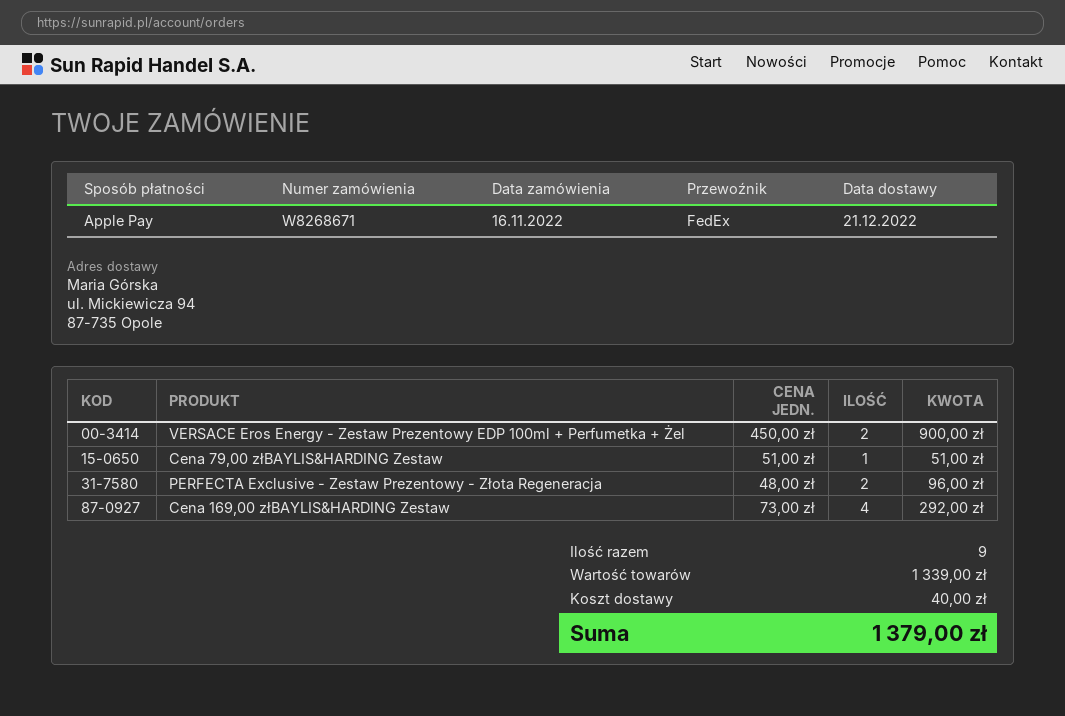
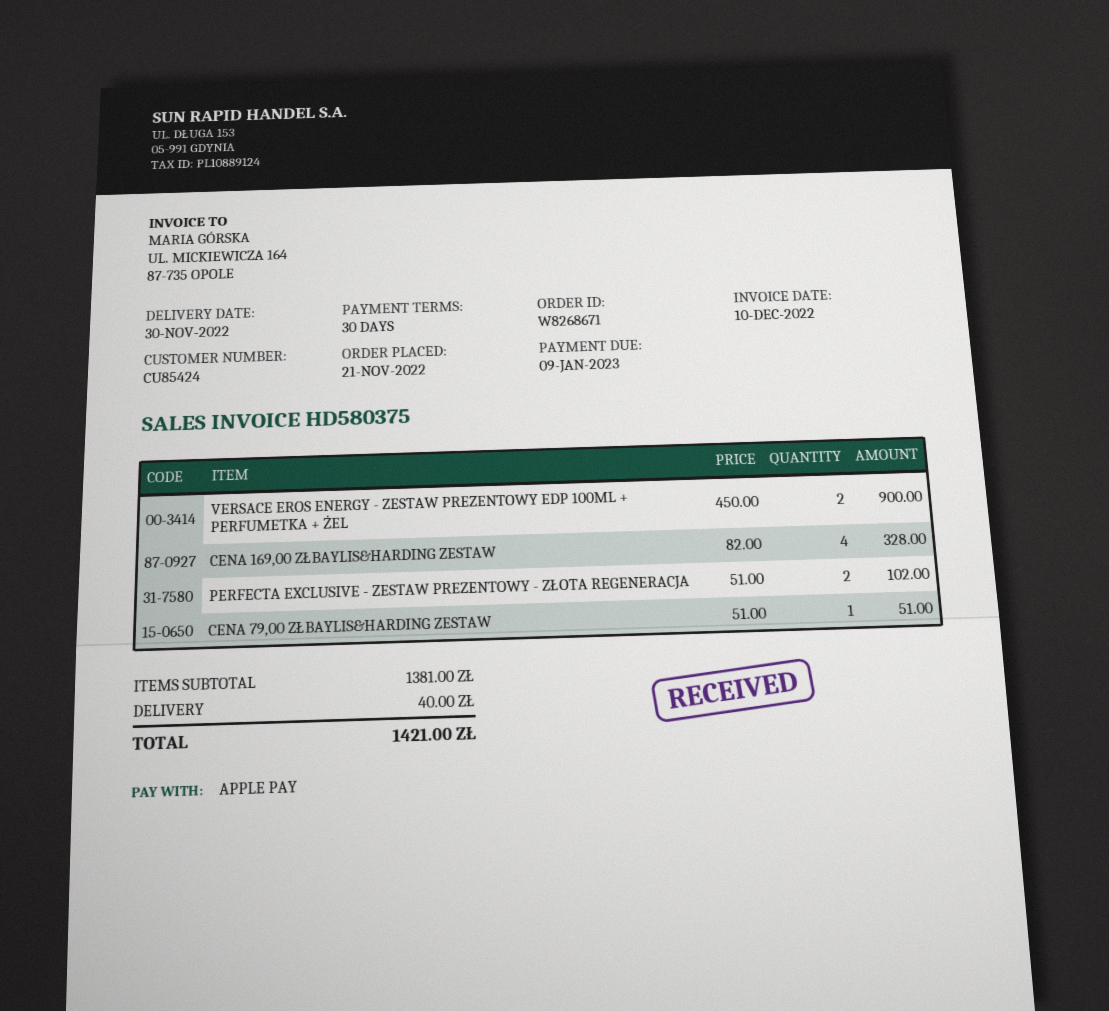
order date: 2022-11-16 -> 2022-11-21
delivery date: 2022-12-21 -> 2022-11-30
PERFECTA Exclusive - Zestaw Prezentowy - Złota Regeneracja: 2 x 48.00 = 96.00 -> 2 x 51.00 = 102.00
Cena 169,00 złBAYLIS&HARDING Zestaw: 4 x 73.00 = 292.00 -> 4 x 82.00 = 328.00
subtotal: 1339.00 -> 1381.00
total: 1379.00 -> 1421.00

